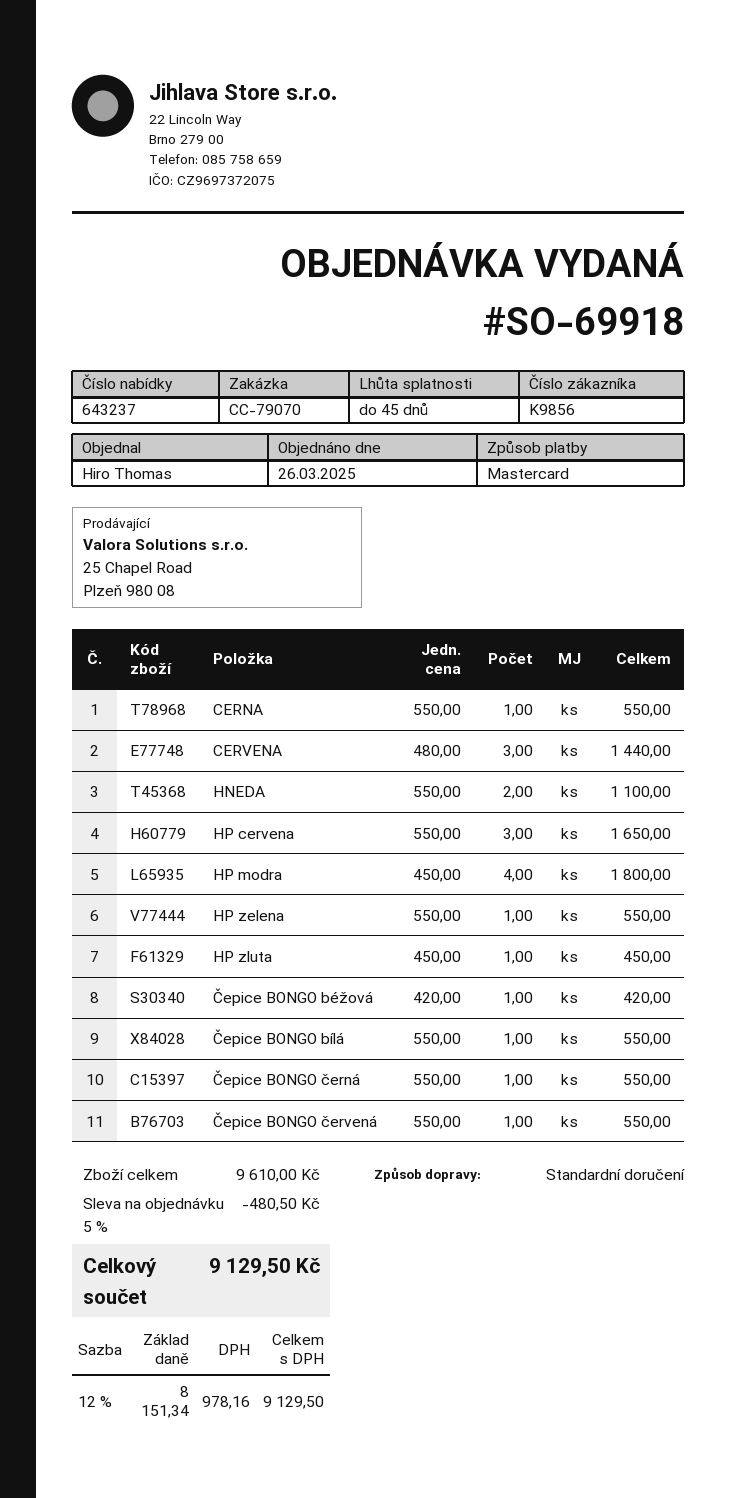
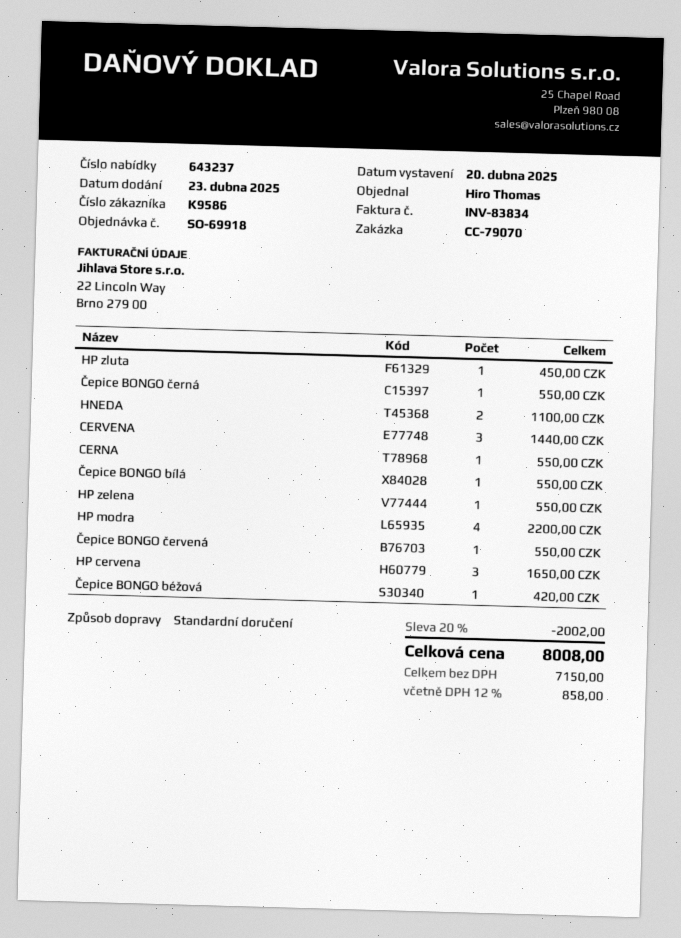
customer number: K9856 -> K9586
HP modra: 4 for 1800.00 -> 4 for 2200.00
discount: 5% = 480.50 -> 20% = 2002.00
net: 8151.34 -> 7150.00
tax: 12% = 978.16 -> 12% = 858.00
total: 9129.50 -> 8008.00

